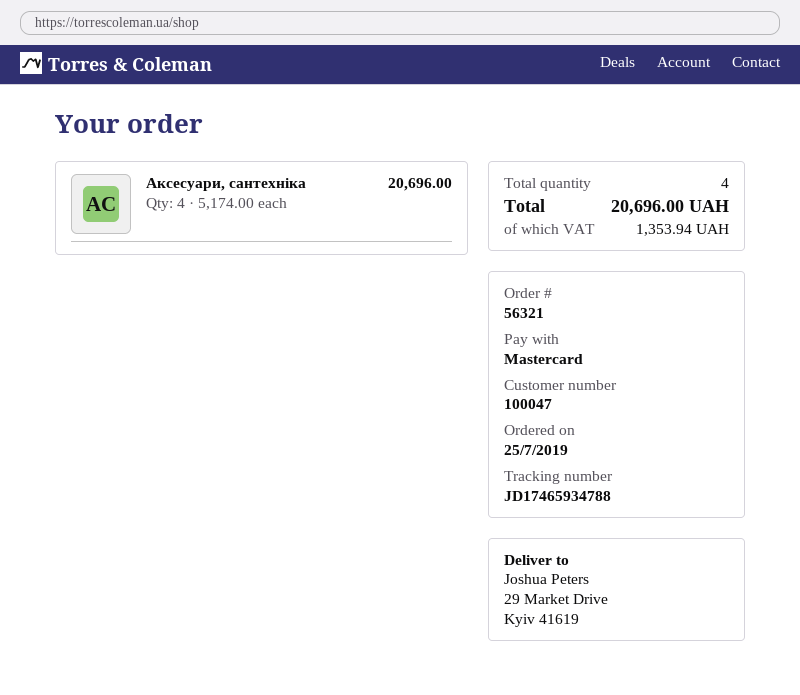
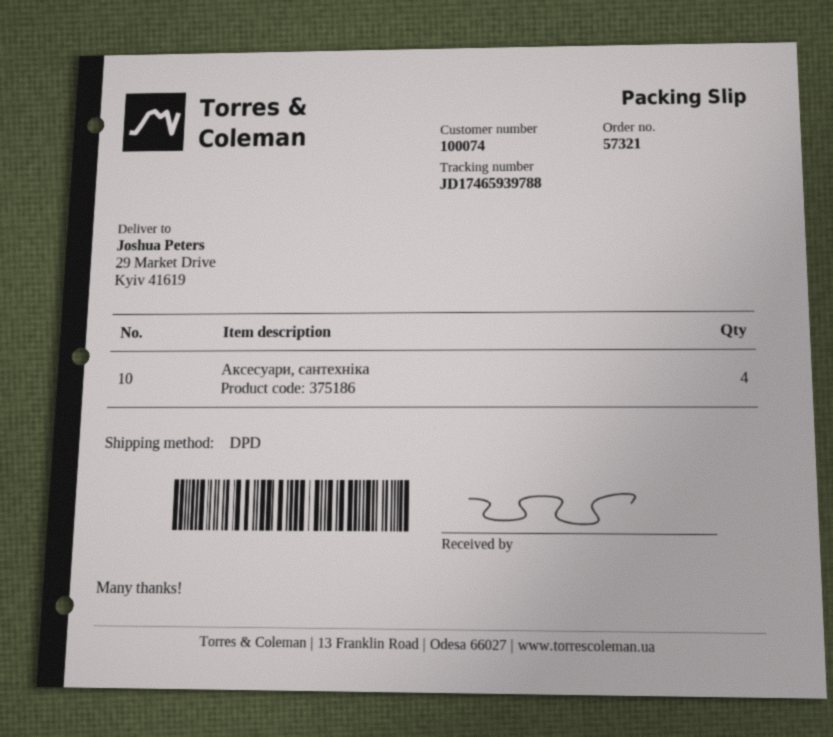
order number: 56321 -> 57321
customer number: 100047 -> 100074
tracking number: JD17465934788 -> JD17465939788

